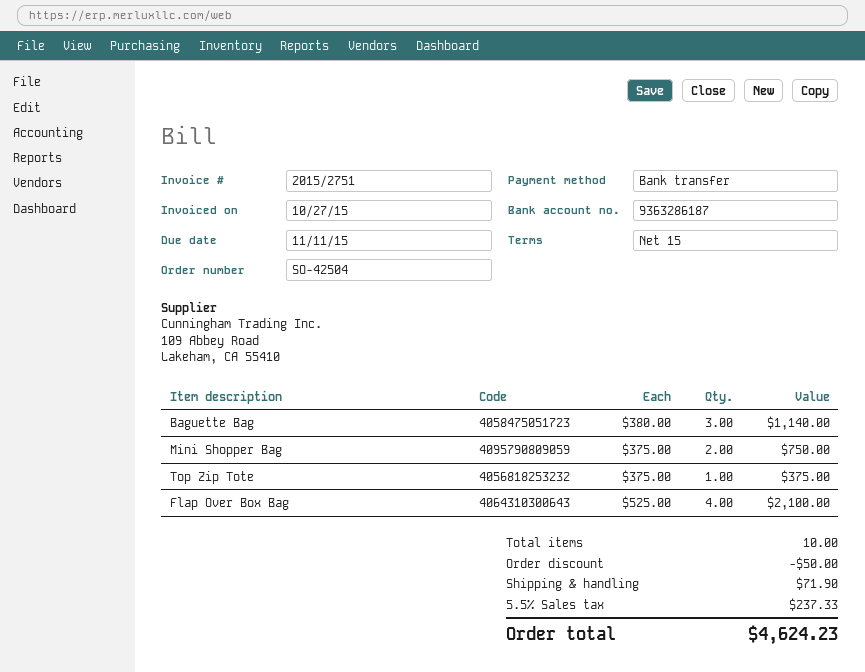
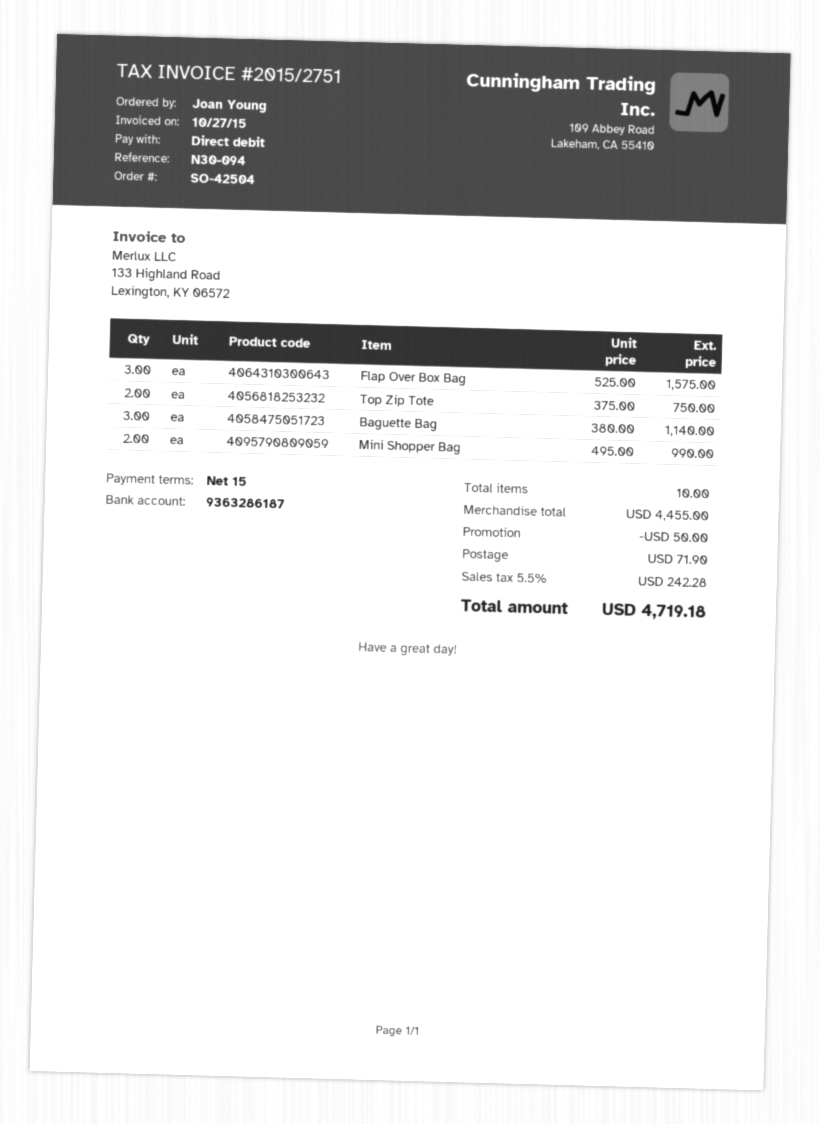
payment method: bank transfer -> direct debit
Mini Shopper Bag: 2 x 375.00 = 750.00 -> 2 x 495.00 = 990.00
Top Zip Tote: 1 x 375.00 = 375.00 -> 2 x 375.00 = 750.00
Flap Over Box Bag: 4 x 525.00 = 2100.00 -> 3 x 525.00 = 1575.00
tax: 5.5% = 237.33 -> 5.5% = 242.28
total: 4624.23 -> 4719.18

